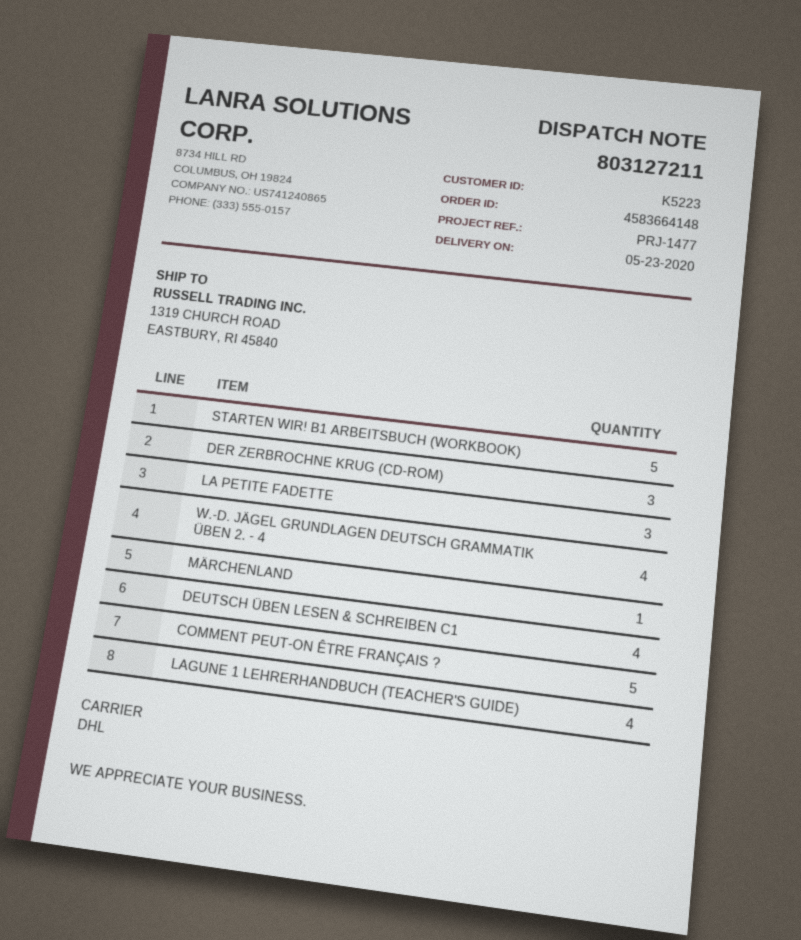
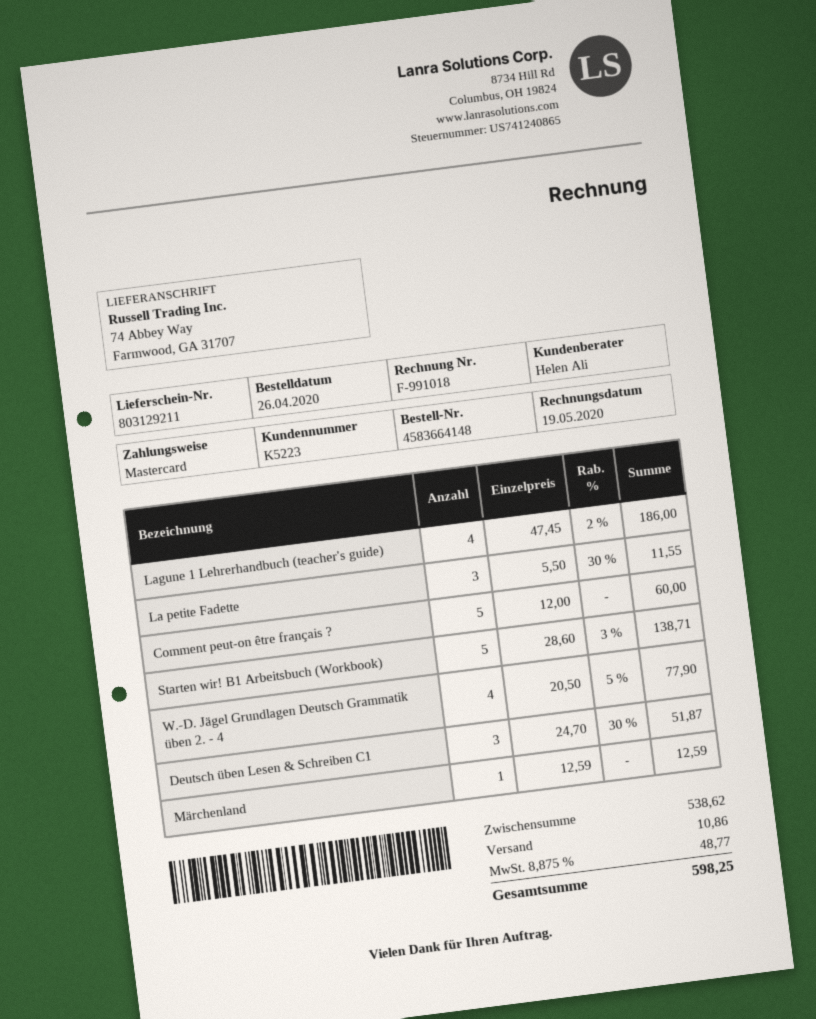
delivery note number: 803127211 -> 803129211
ship to: 1319 CHURCH ROAD, EASTBURY, RI 45840 -> 74 Abbey Way, Farmwood, GA 31707
DER ZERBROCHNE KRUG (CD-ROM): 3 -> none
DEUTSCH ÜBEN LESEN & SCHREIBEN C1: 4 -> 3

